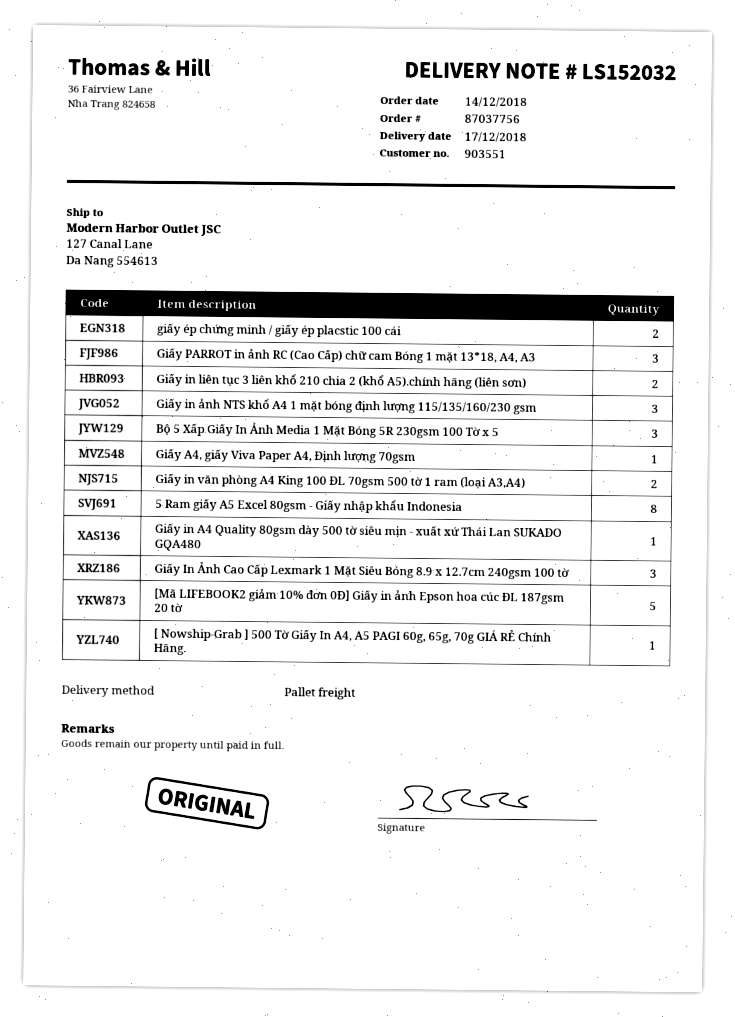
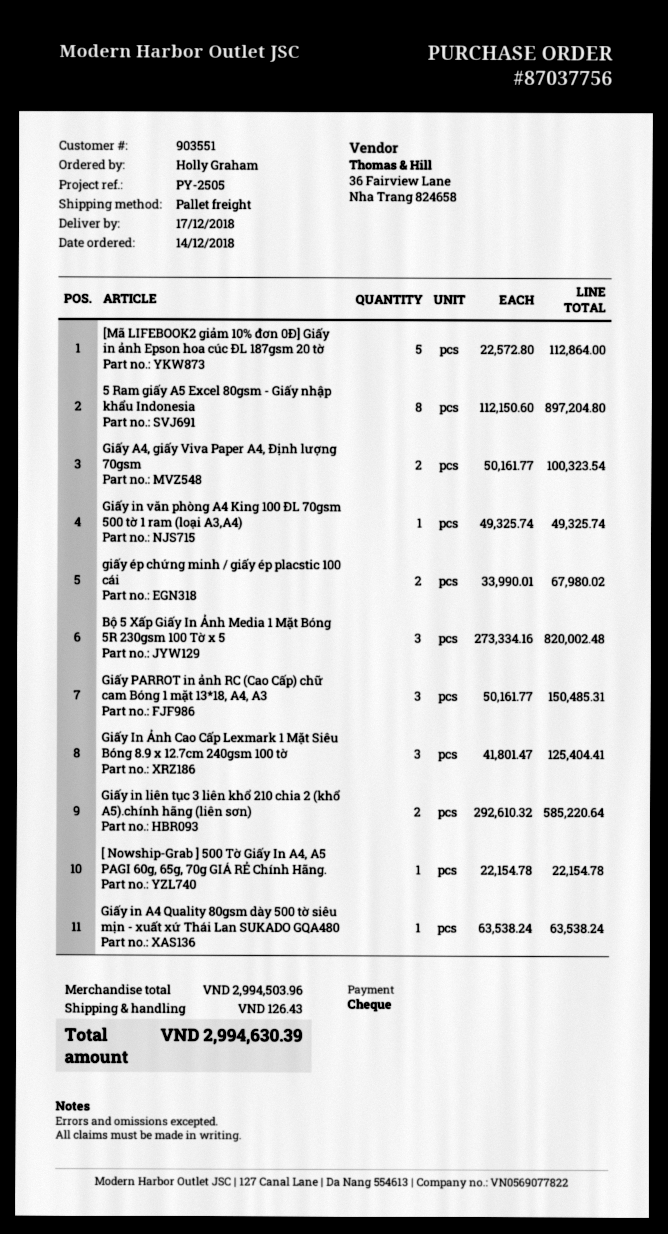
Giấy in ảnh NTS khổ A4 1 mặt bóng định lượng 115/135/160/230 gsm: 3 -> none
Giấy A4, giấy Viva Paper A4, Định lượng 70gsm: 1 -> 2
Giấy in văn phòng A4 King 100 ĐL 70gsm 500 tờ 1 ram (loại A3,A4): 2 -> 1

